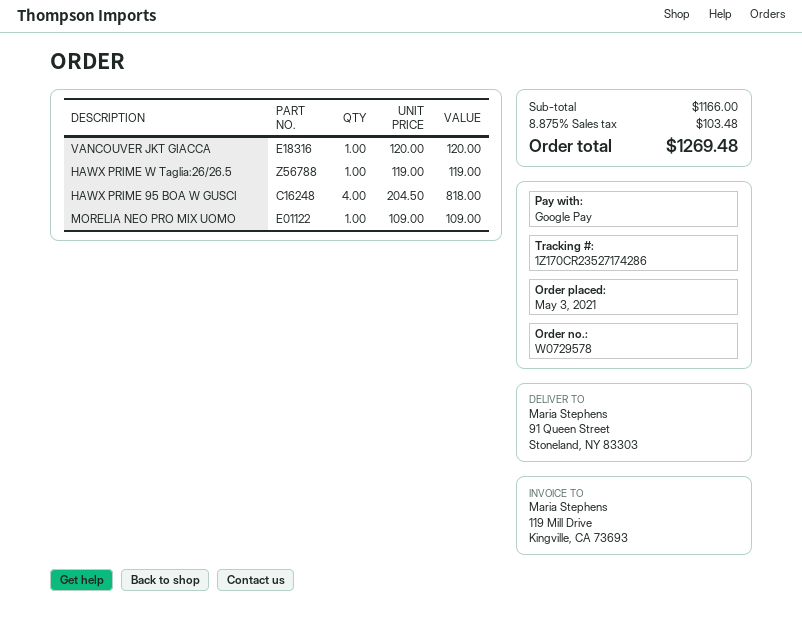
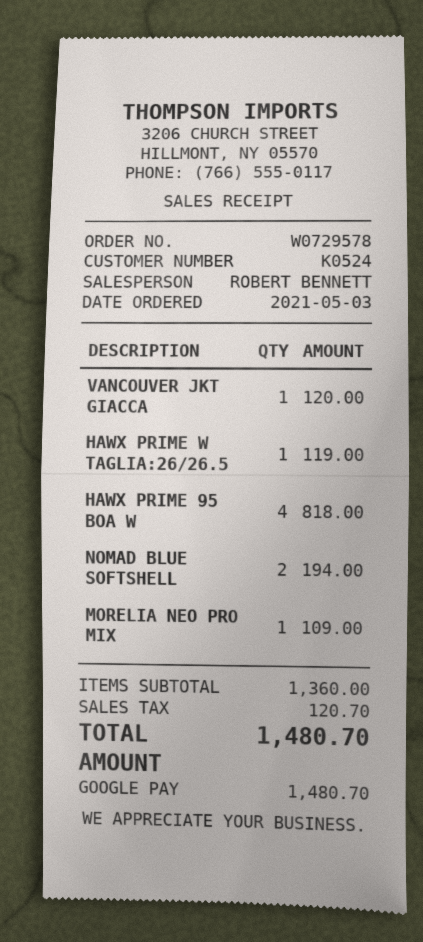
NOMAD BLUE SOFTSHELL: none -> 2 for 194.00
subtotal: 1166.00 -> 1360.00
tax: 103.48 -> 120.70
total: 1269.48 -> 1480.70

